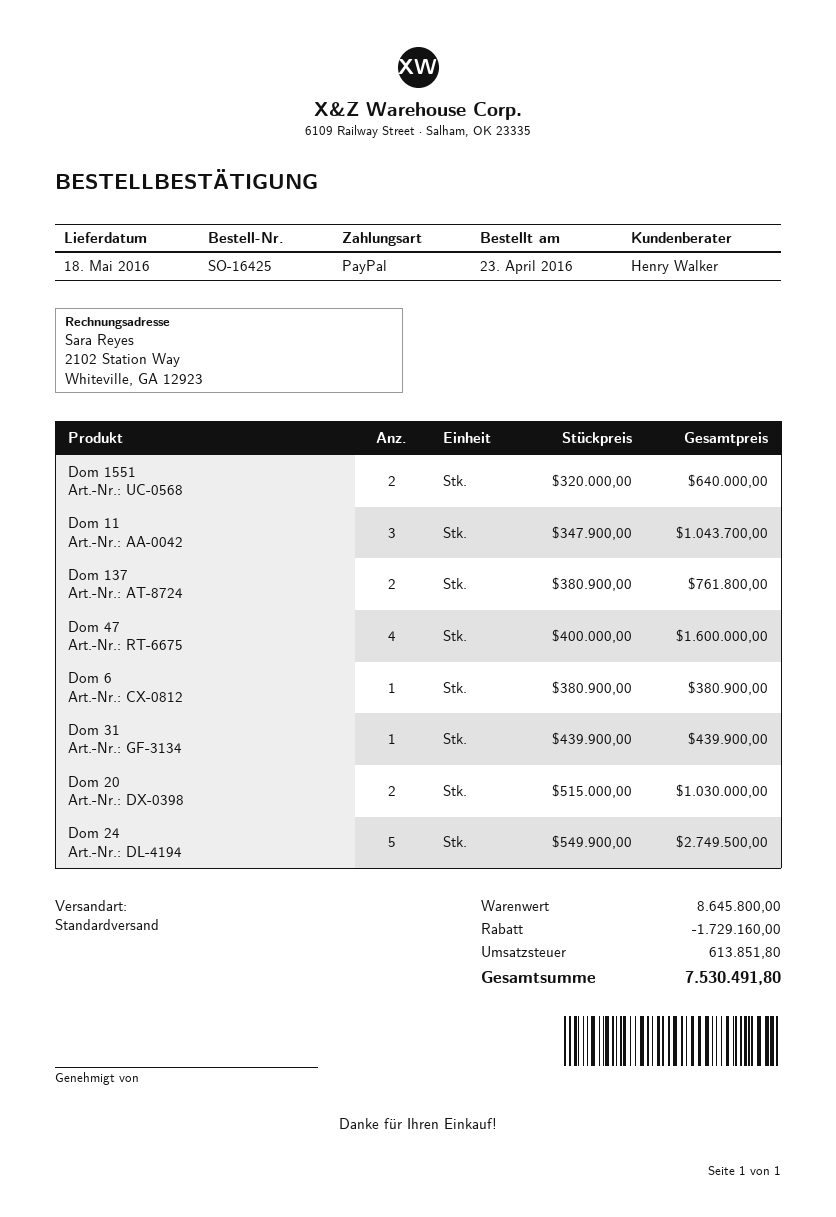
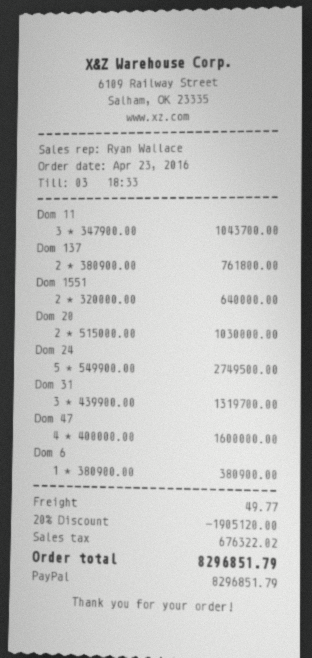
sales rep: Henry Walker -> Ryan Wallace
Dom 31: 1 x 439900.00 = 439900.00 -> 3 x 439900.00 = 1319700.00
discount: 1729160.00 -> 1905120.00
shipping: none -> 49.77
tax: 613851.80 -> 676322.02
total: 7530491.80 -> 8296851.79

